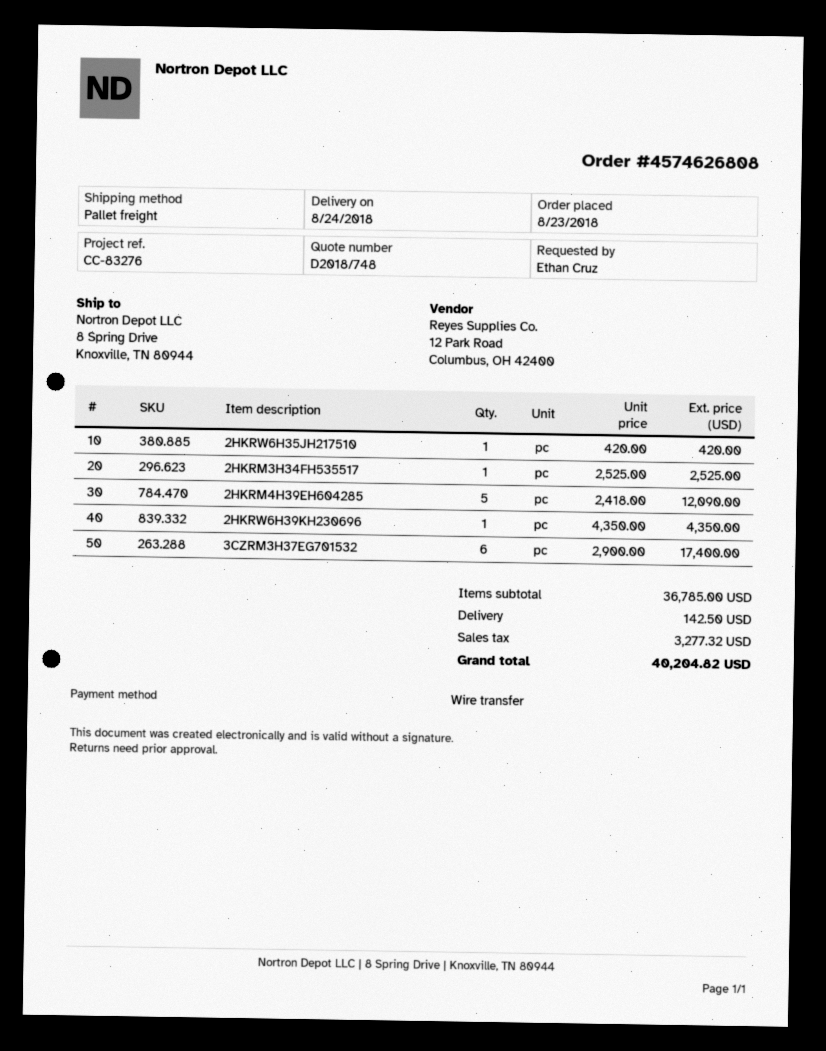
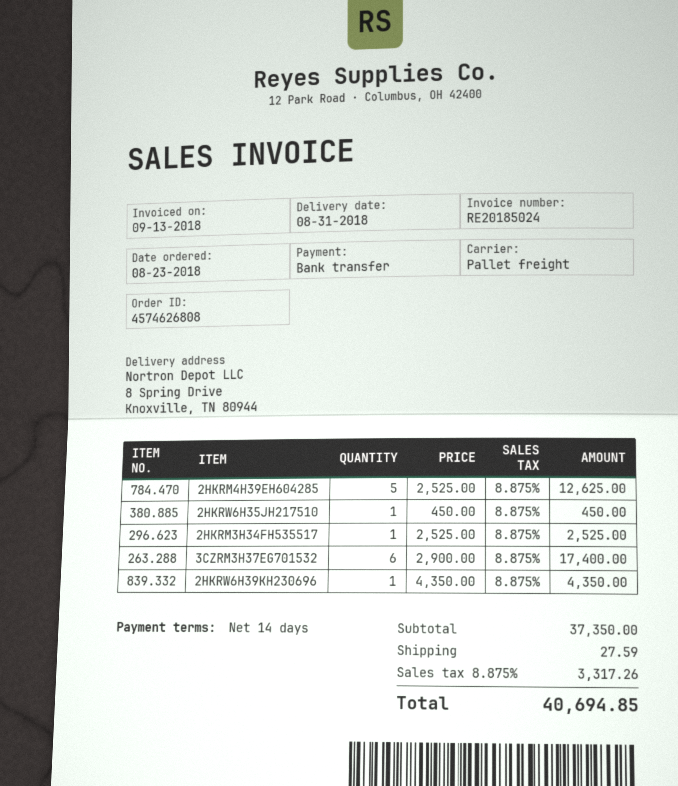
delivery date: 2018-08-24 -> 2018-08-31
2HKRW6H35JH217510: 1 x 420.00 = 420.00 -> 1 x 450.00 = 450.00
2HKRM4H39EH604285: 5 x 2418.00 = 12090.00 -> 5 x 2525.00 = 12625.00
subtotal: 36785.00 -> 37350.00
shipping: 142.50 -> 27.59
tax: 3277.32 -> 3317.26
total: 40204.82 -> 40694.85

